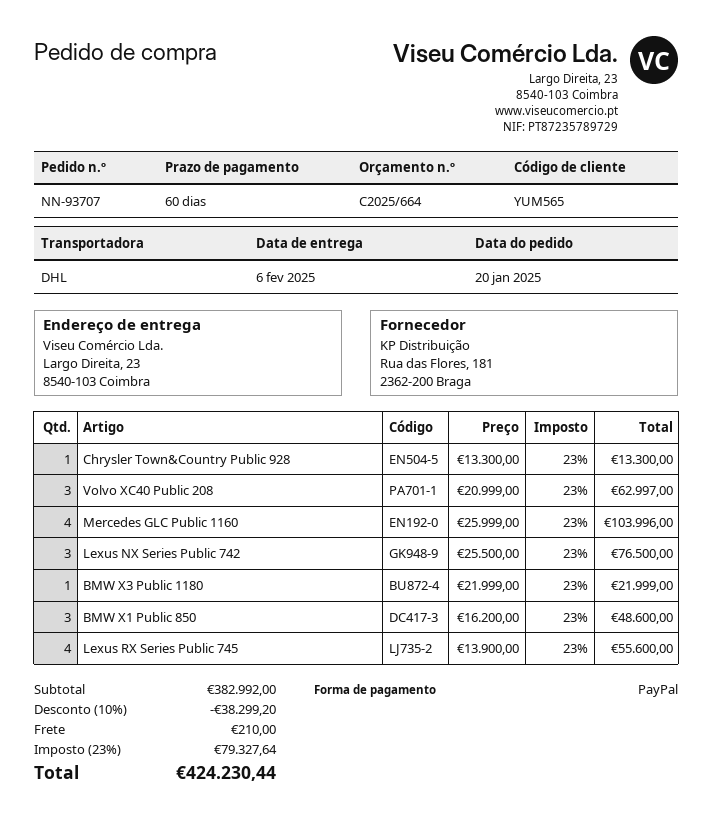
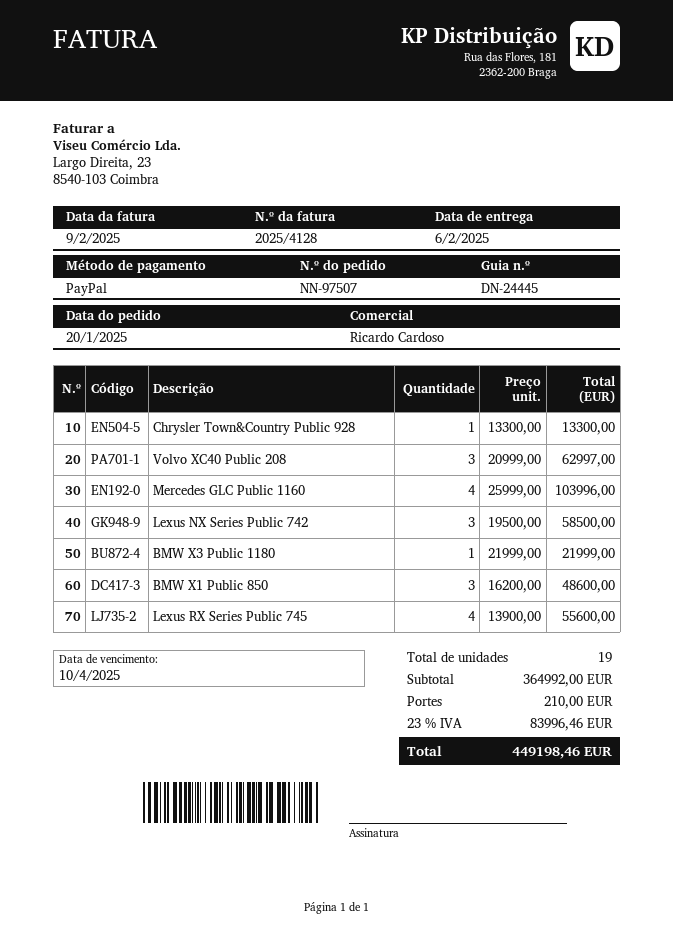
order number: NN-93707 -> NN-97507
Lexus NX Series Public 742: 3 x 25500.00 = 76500.00 -> 3 x 19500.00 = 58500.00
subtotal: 382992.00 -> 364992.00
discount: 10% = 38299.20 -> none
tax: 23% = 79327.64 -> 23% = 83996.46
total: 424230.44 -> 449198.46

